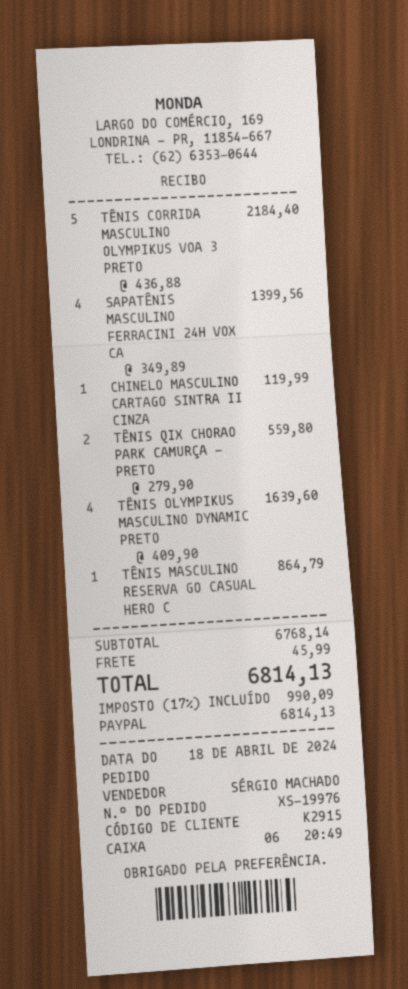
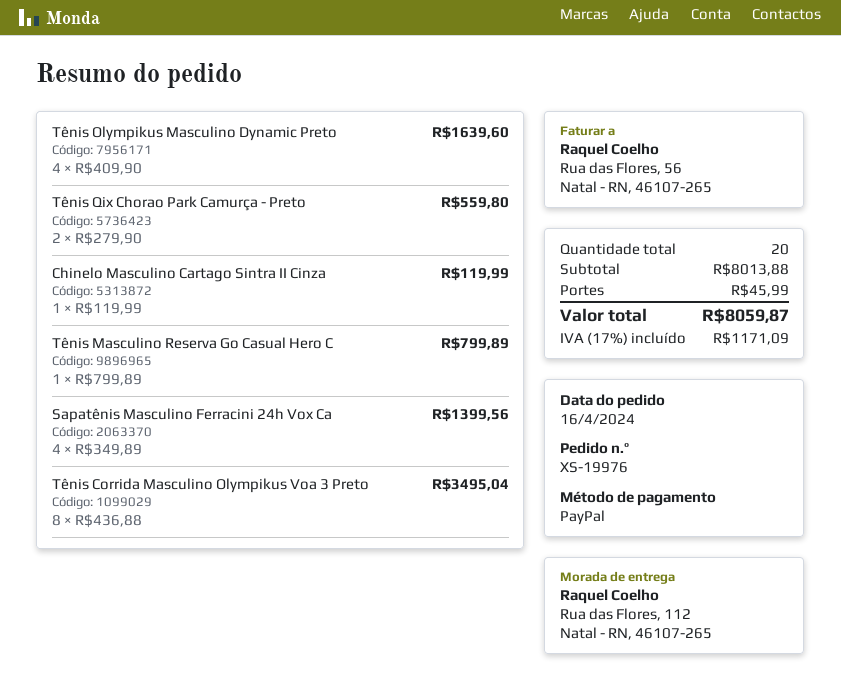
order date: 2024-04-18 -> 2024-04-16
TÊNIS CORRIDA MASCULINO OLYMPIKUS VOA 3 PRETO: 5 x 436.88 = 2184.40 -> 8 x 436.88 = 3495.04
TÊNIS MASCULINO RESERVA GO CASUAL HERO C: 1 x 864.79 = 864.79 -> 1 x 799.89 = 799.89
subtotal: 6768.14 -> 8013.88
tax: 17% = 990.09 -> 17% = 1171.09
total: 6814.13 -> 8059.87

